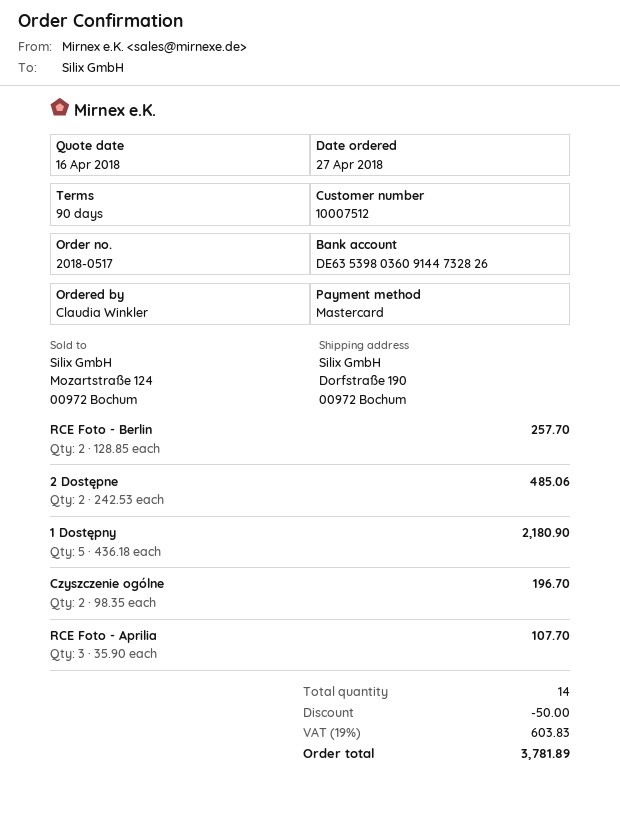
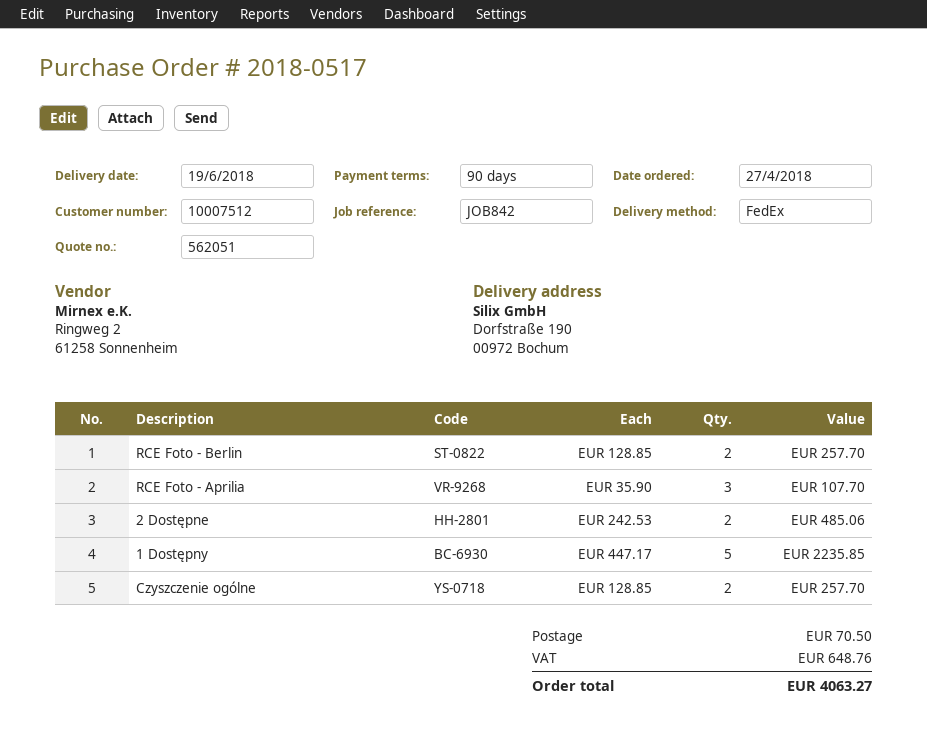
1 Dostępny: 5 x 436.18 = 2180.90 -> 5 x 447.17 = 2235.85
Czyszczenie ogólne: 2 x 98.35 = 196.70 -> 2 x 128.85 = 257.70
discount: 50.00 -> none
shipping: none -> 70.50
tax: 603.83 -> 648.76
total: 3781.89 -> 4063.27

